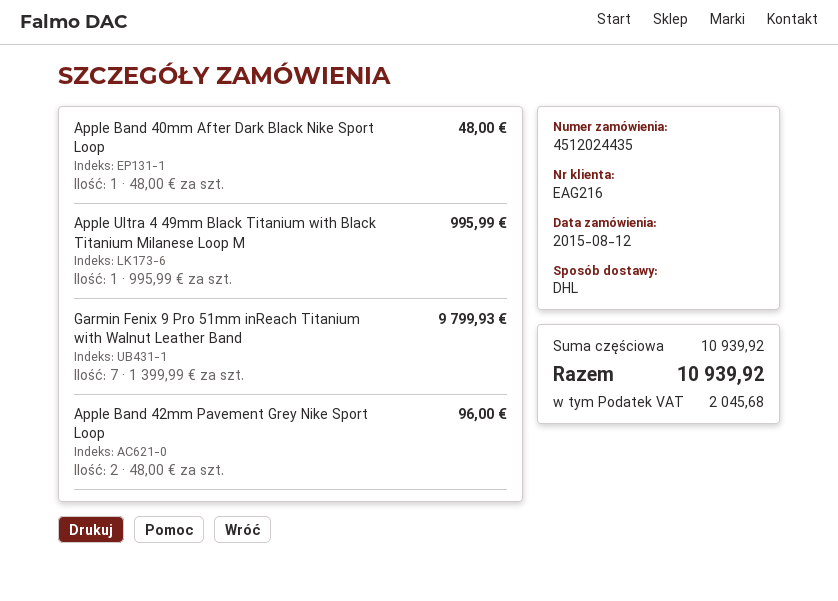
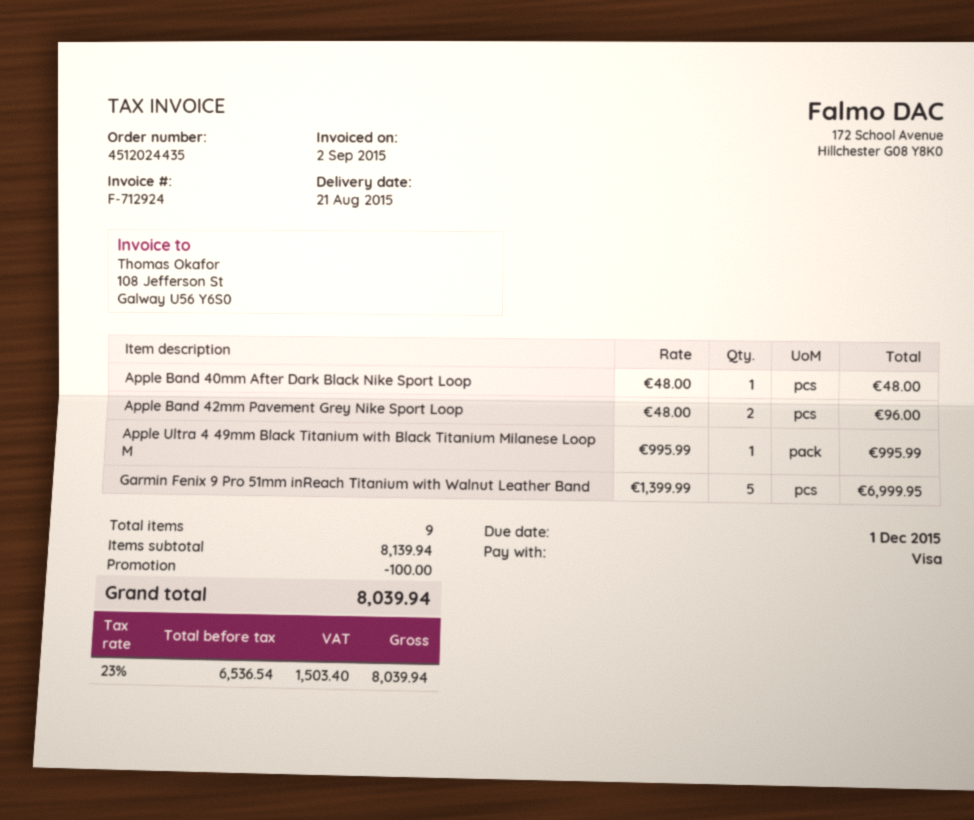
Garmin Fenix 9 Pro 51mm inReach Titanium with Walnut Leather Band: 7 x 1399.99 = 9799.93 -> 5 x 1399.99 = 6999.95
subtotal: 10939.92 -> 8139.94
discount: none -> 100.00
tax: 2045.68 -> 1503.40
total: 10939.92 -> 8039.94

